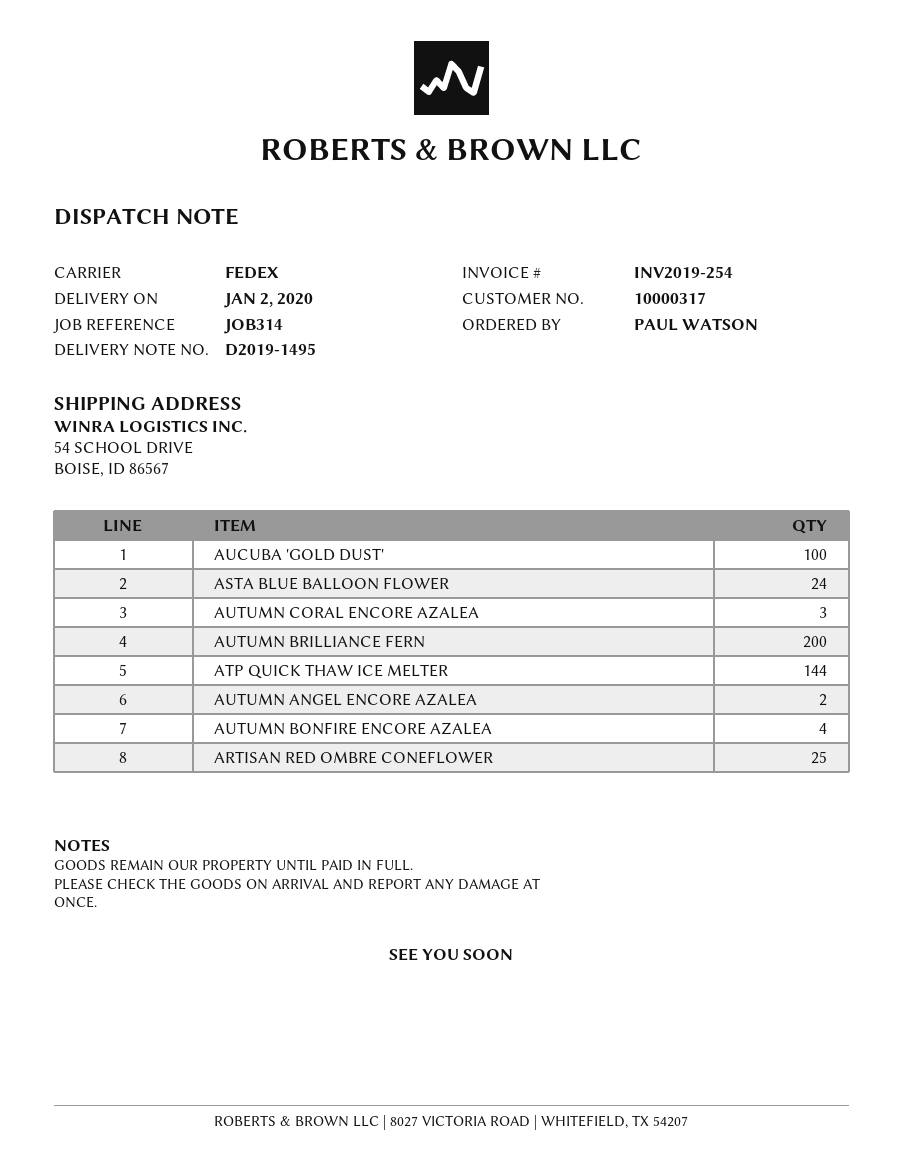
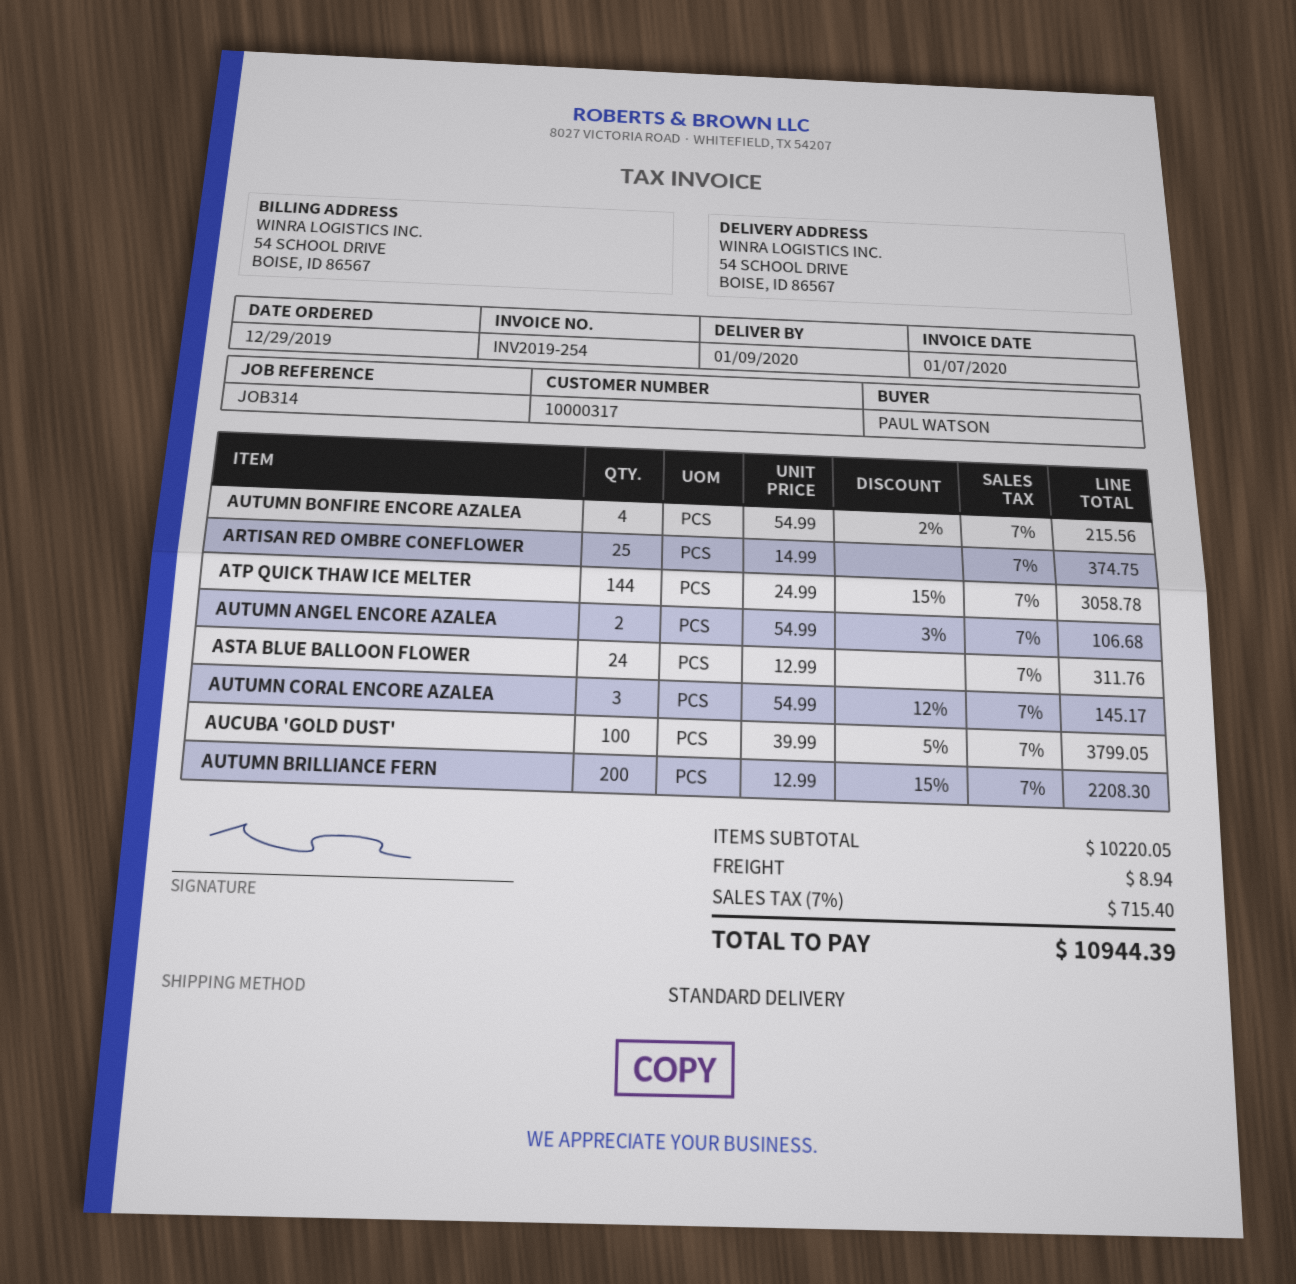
delivery date: 2020-01-02 -> 2020-01-09
shipping method: FedEx -> standard

